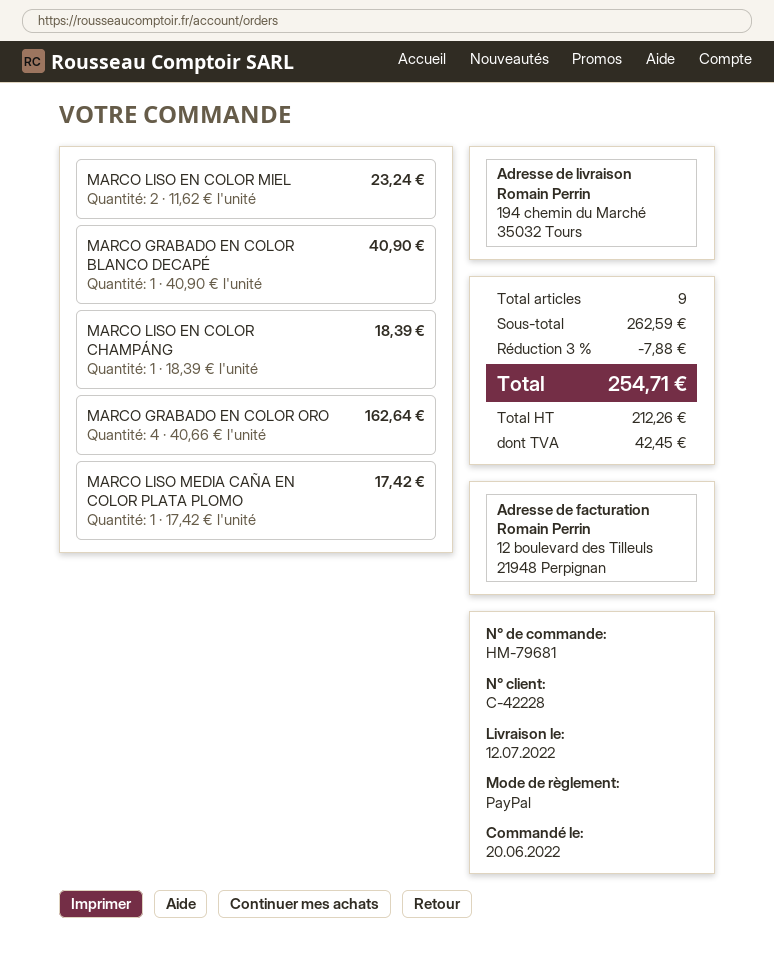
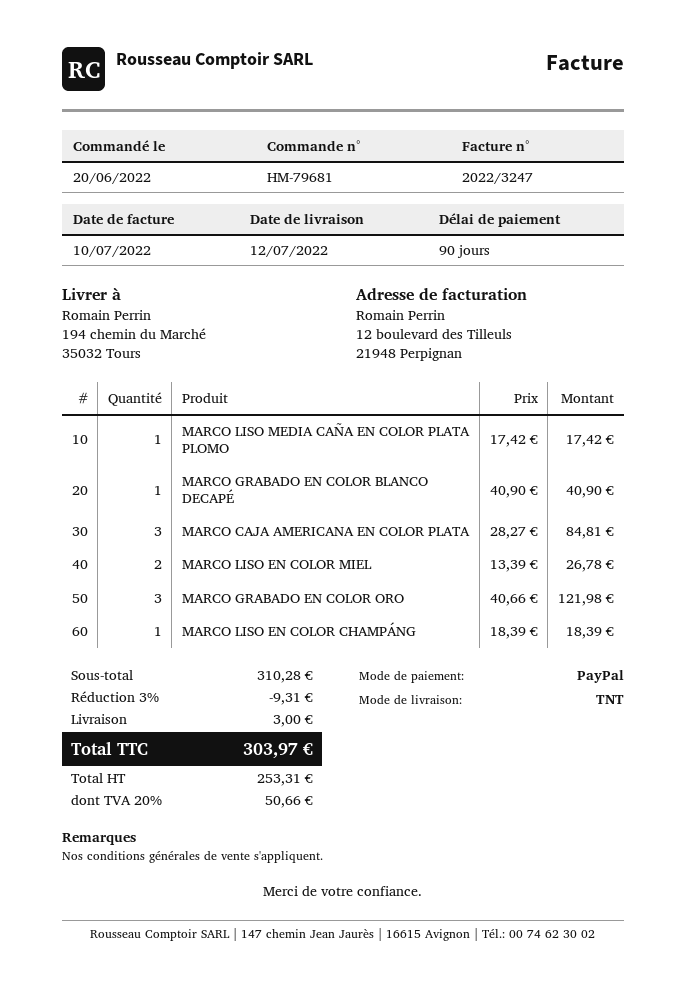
MARCO LISO EN COLOR MIEL: 2 x 11.62 = 23.24 -> 2 x 13.39 = 26.78
MARCO GRABADO EN COLOR ORO: 4 x 40.66 = 162.64 -> 3 x 40.66 = 121.98
MARCO CAJA AMERICANA EN COLOR PLATA: none -> 3 x 28.27 = 84.81
subtotal: 262.59 -> 310.28
discount: 3% = 7.88 -> 3% = 9.31
shipping: none -> 3.00
net: 212.26 -> 253.31
tax: 42.45 -> 50.66
total: 254.71 -> 303.97

